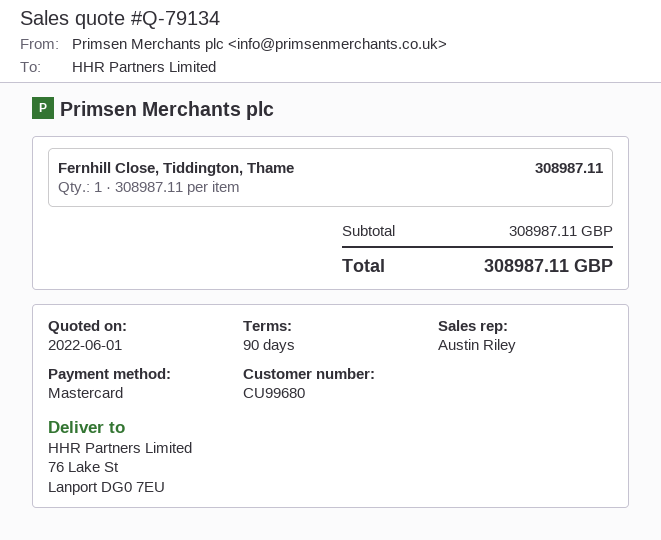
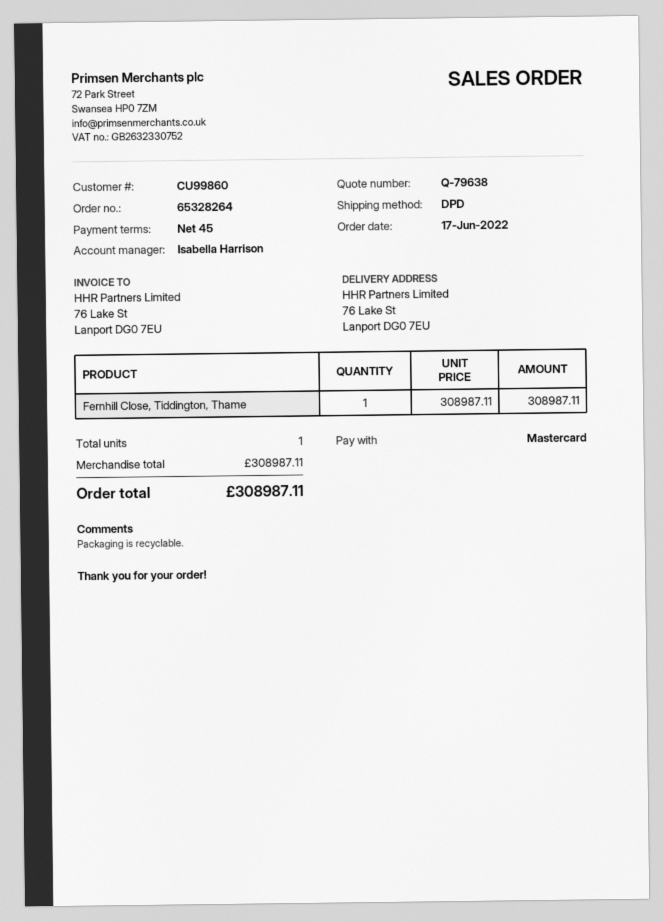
quote number: Q-79134 -> Q-79638
payment terms: 90 days -> 45 days
customer number: CU99680 -> CU99860
sales rep: Austin Riley -> Isabella Harrison

